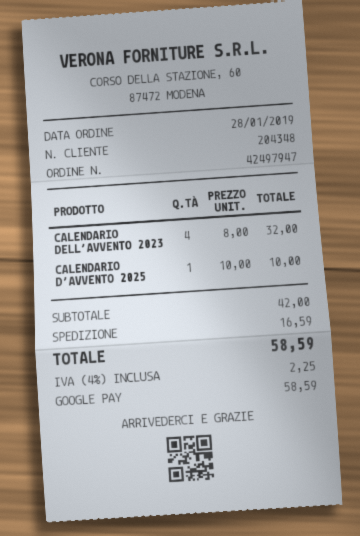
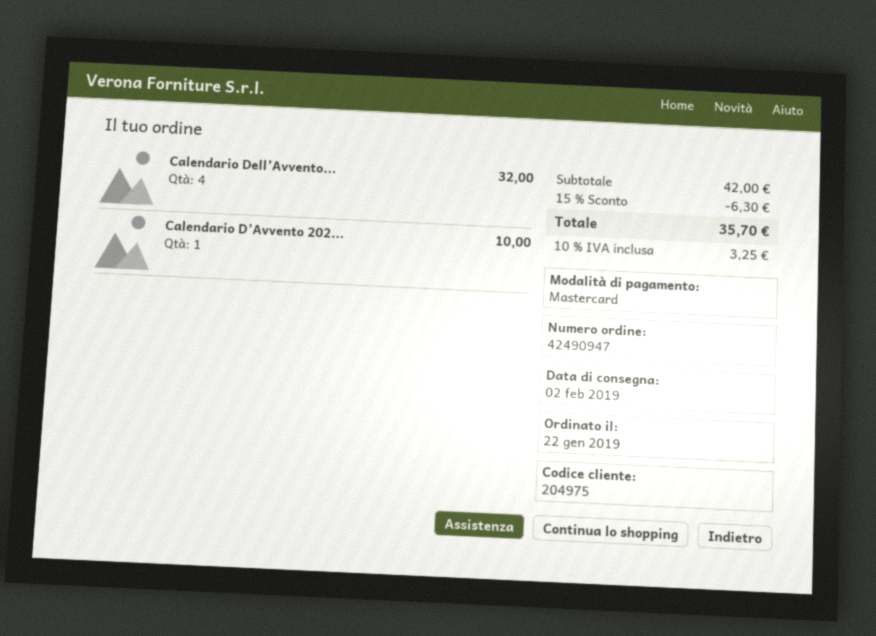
order number: 42497947 -> 42490947
order date: 2019-01-28 -> 2019-01-22
customer number: 204348 -> 204975
payment method: Google Pay -> Mastercard
discount: none -> 15% = 6.30
shipping: 16.59 -> none
tax: 4% = 2.25 -> 10% = 3.25
total: 58.59 -> 35.70

